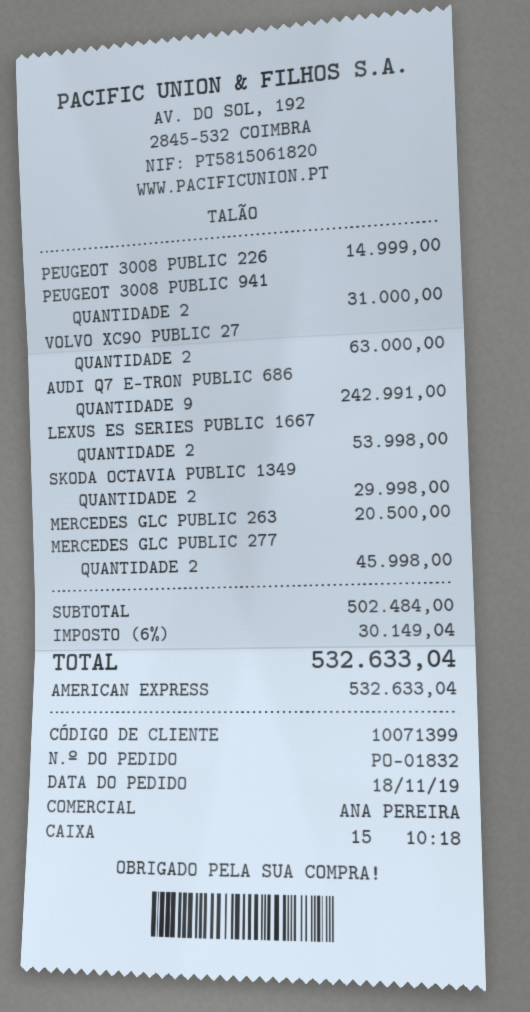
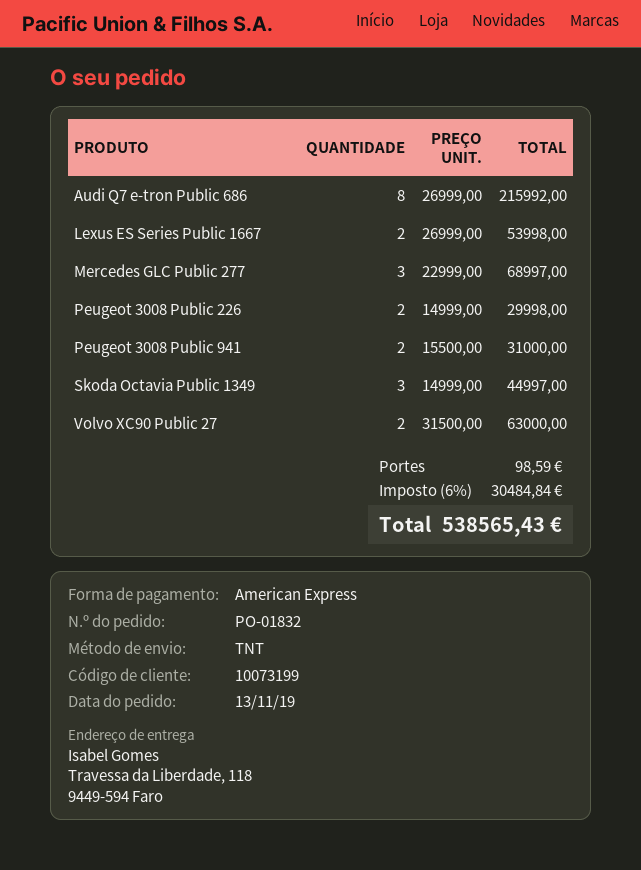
order date: 2019-11-18 -> 2019-11-13
customer number: 10071399 -> 10073199
PEUGEOT 3008 PUBLIC 226: 1 for 14999.00 -> 2 for 29998.00
AUDI Q7 E-TRON PUBLIC 686: 9 for 242991.00 -> 8 for 215992.00
SKODA OCTAVIA PUBLIC 1349: 2 for 29998.00 -> 3 for 44997.00
MERCEDES GLC PUBLIC 263: 1 for 20500.00 -> none
MERCEDES GLC PUBLIC 277: 2 for 45998.00 -> 3 for 68997.00
shipping: none -> 98.59
tax: 6% = 30149.04 -> 6% = 30484.84
total: 532633.04 -> 538565.43

